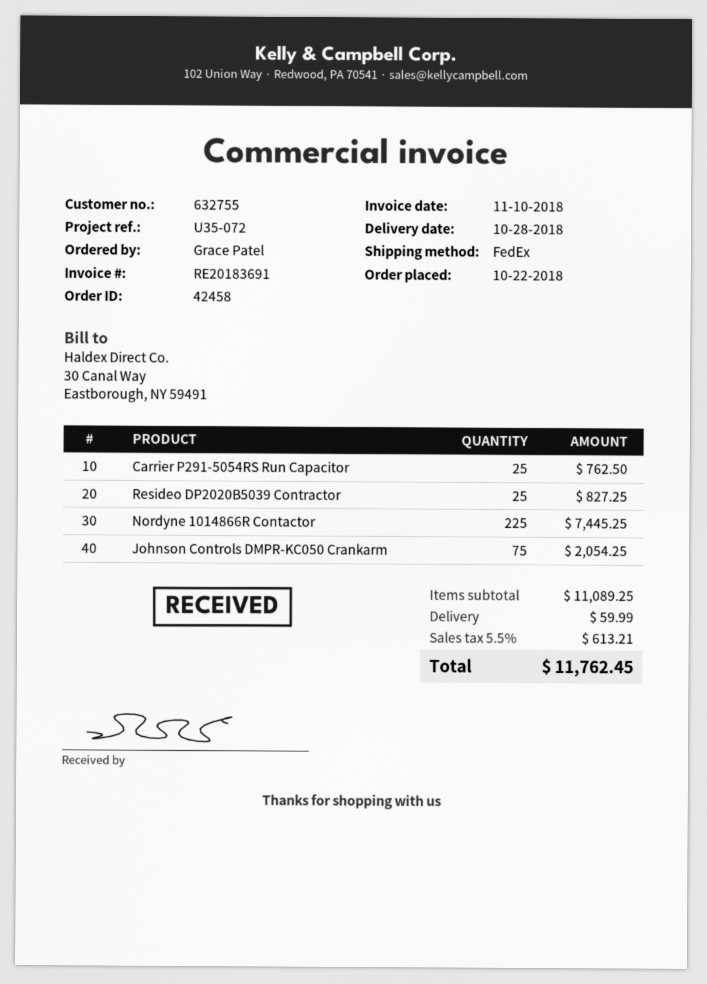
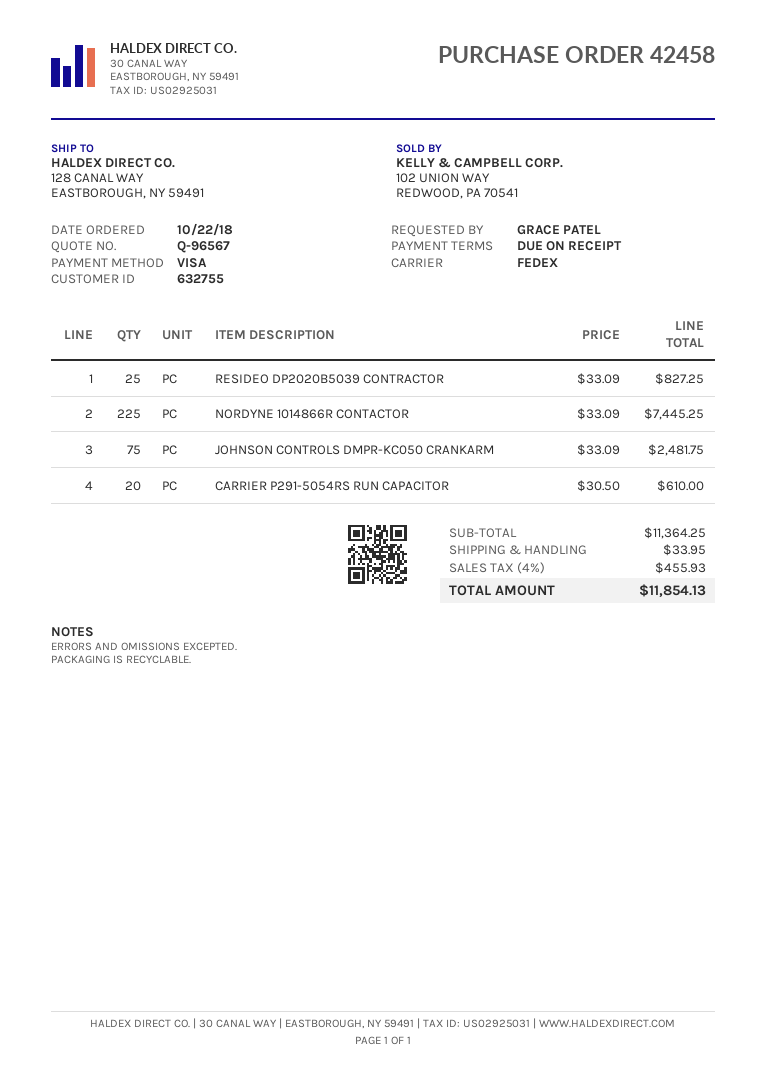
Carrier P291-5054RS Run Capacitor: 25 for 762.50 -> 20 for 610.00
Johnson Controls DMPR-KC050 Crankarm: 75 for 2054.25 -> 75 for 2481.75
subtotal: 11089.25 -> 11364.25
shipping: 59.99 -> 33.95
tax: 5.5% = 613.21 -> 4% = 455.93
total: 11762.45 -> 11854.13

